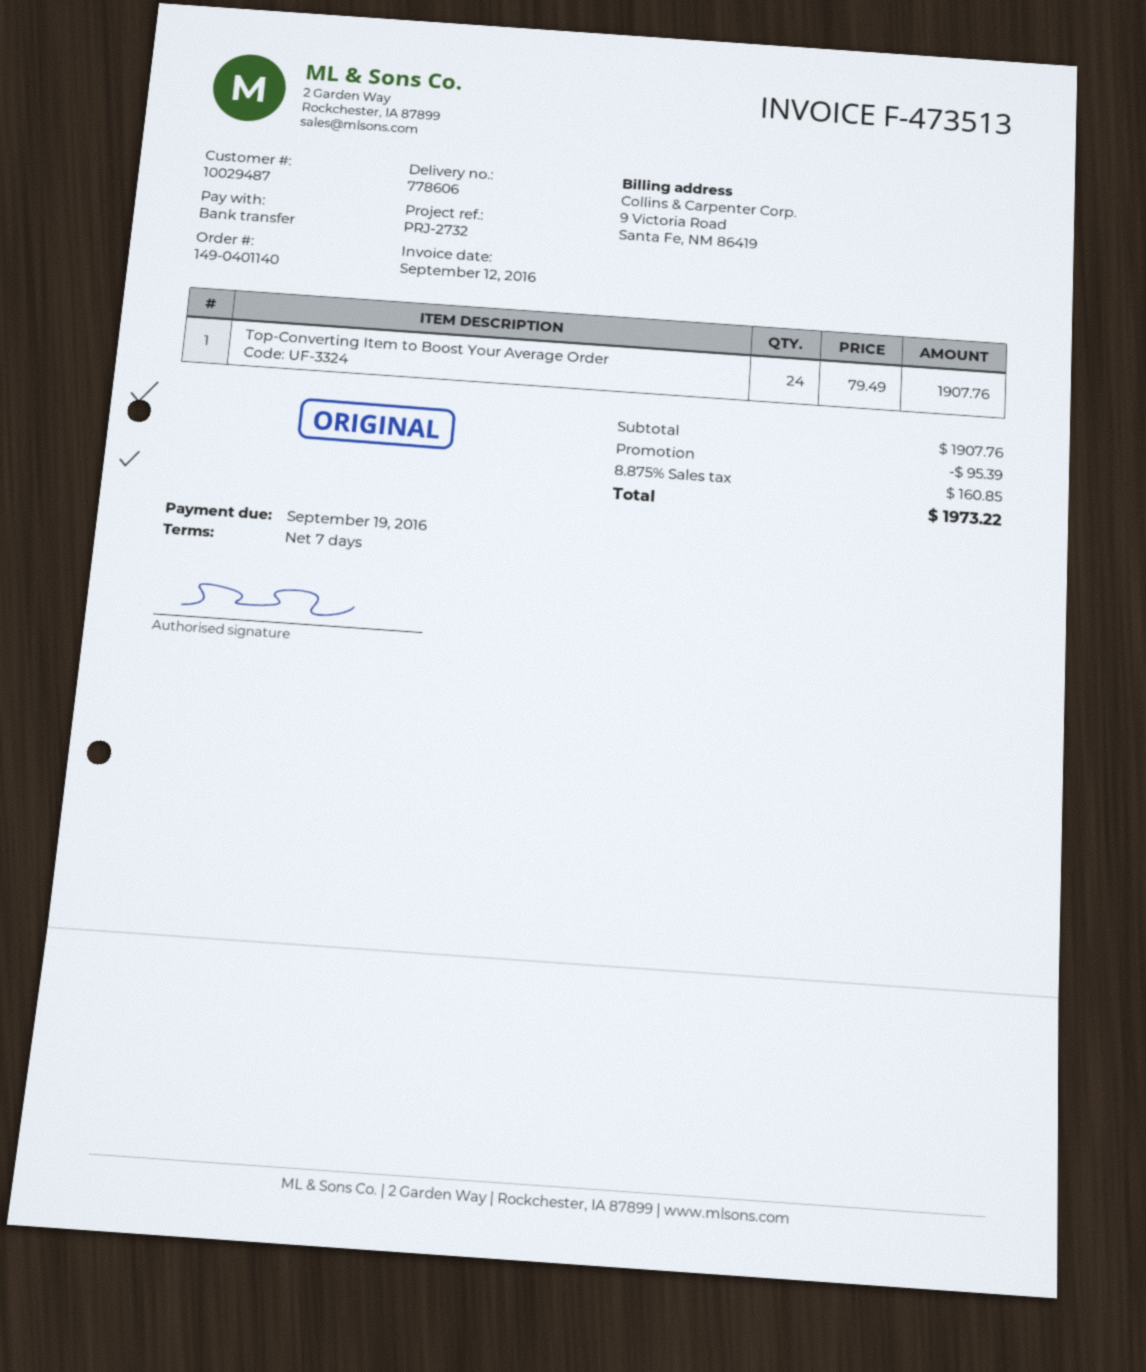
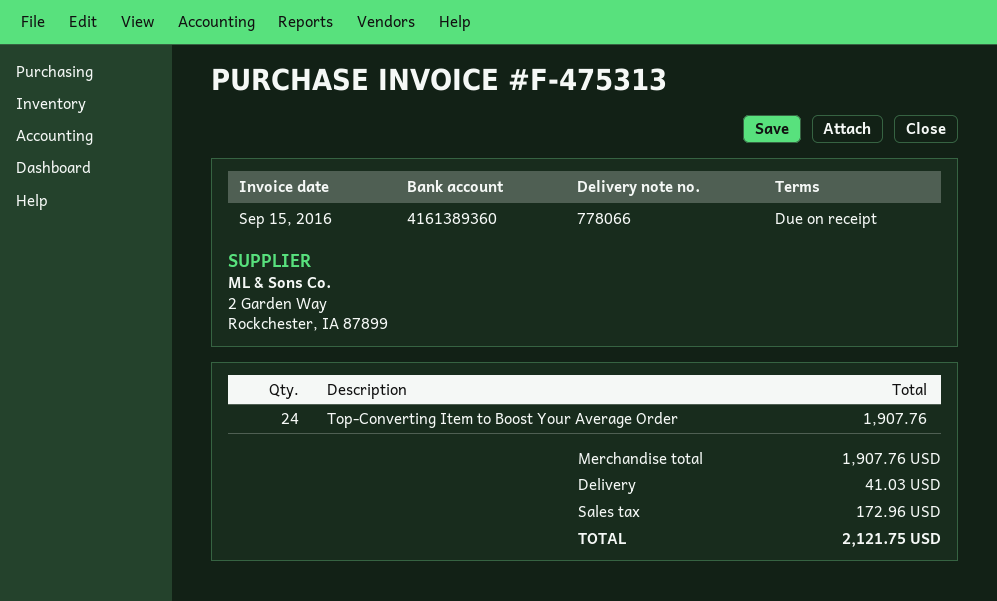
delivery note number: 778606 -> 778066
invoice number: F-473513 -> F-475313
invoice date: 2016-09-12 -> 2016-09-15
payment terms: 7 days -> on receipt
discount: 95.39 -> none
shipping: none -> 41.03
tax: 160.85 -> 172.96
total: 1973.22 -> 2121.75

